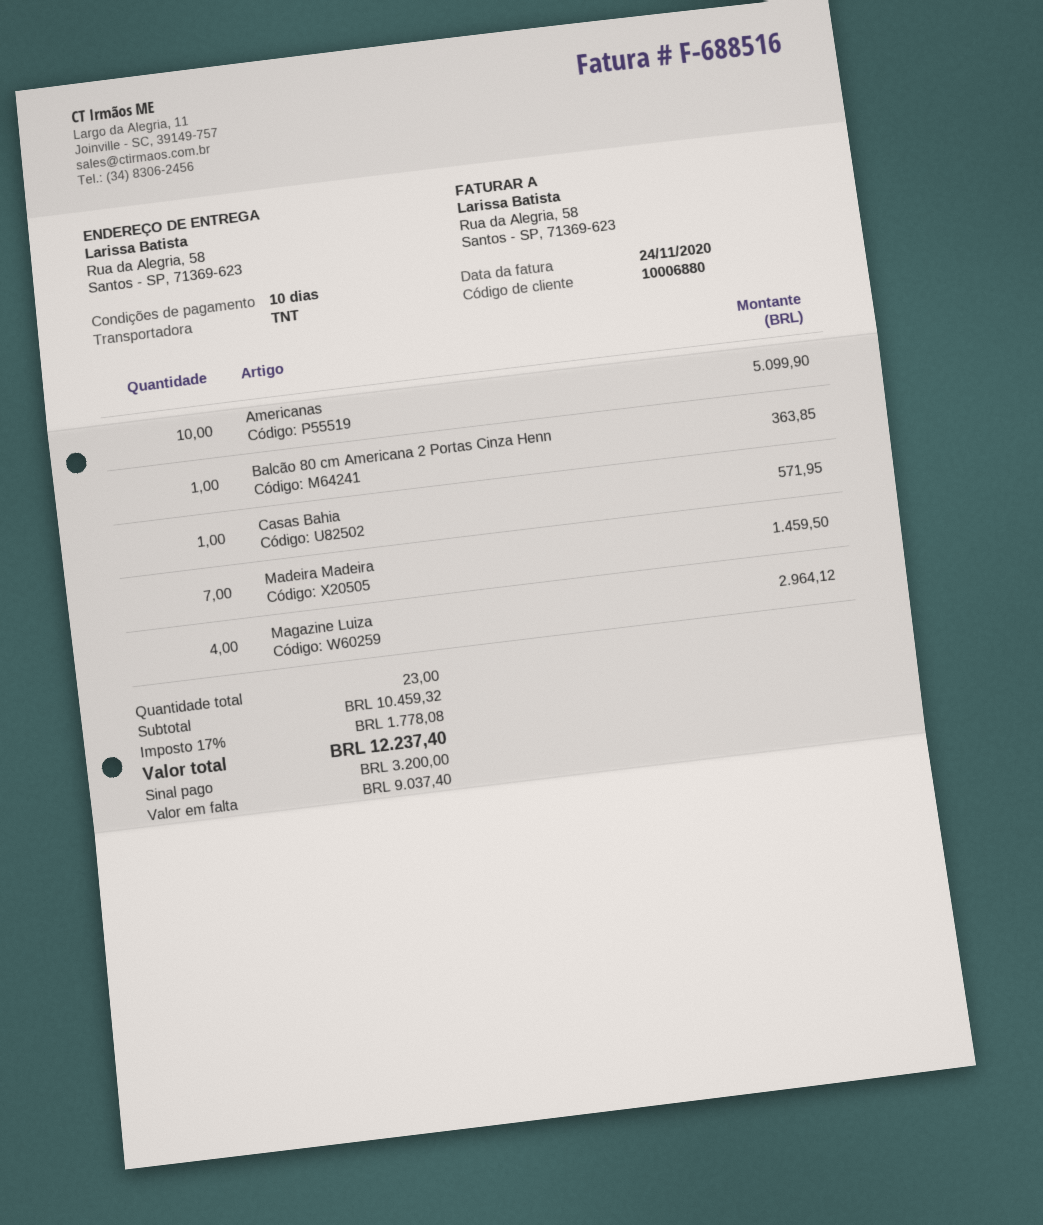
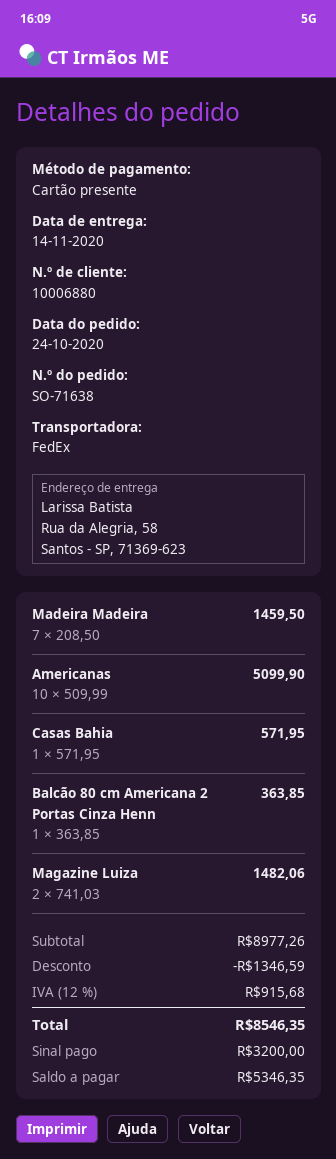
shipping method: TNT -> FedEx
Magazine Luiza: 4 for 2964.12 -> 2 for 1482.06
subtotal: 10459.32 -> 8977.26
discount: none -> 1346.59
tax: 17% = 1778.08 -> 12% = 915.68
total: 12237.40 -> 8546.35
balance: 9037.40 -> 5346.35

